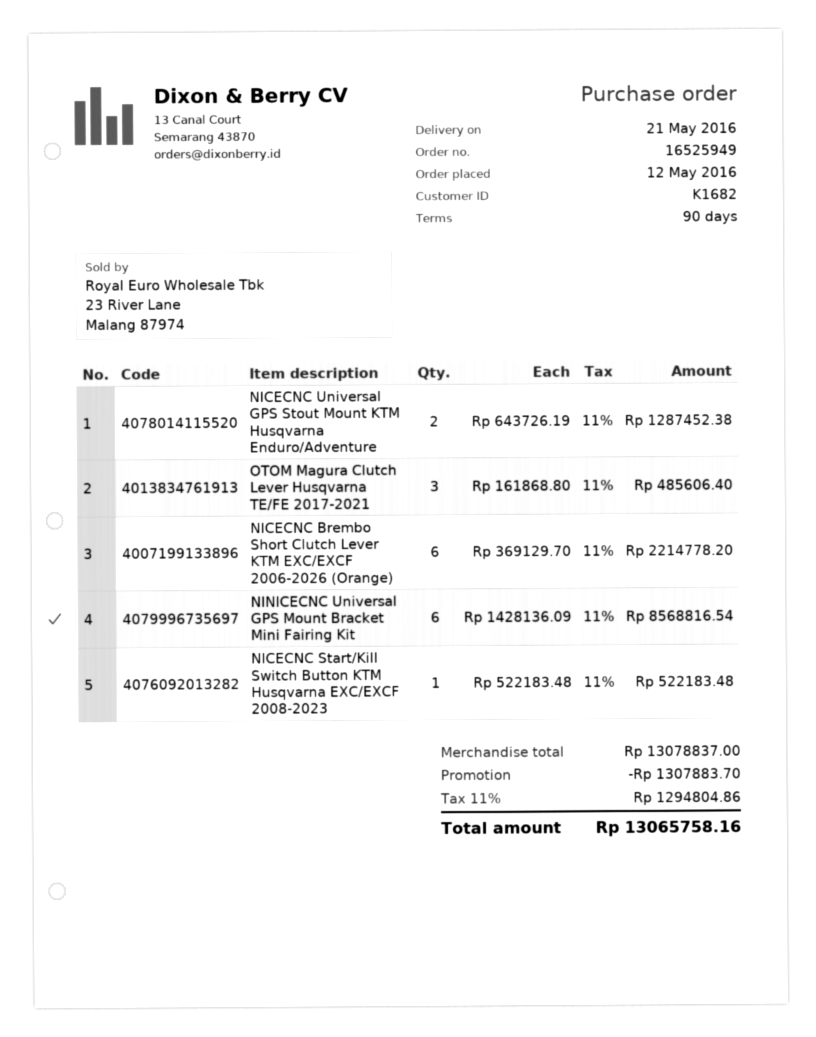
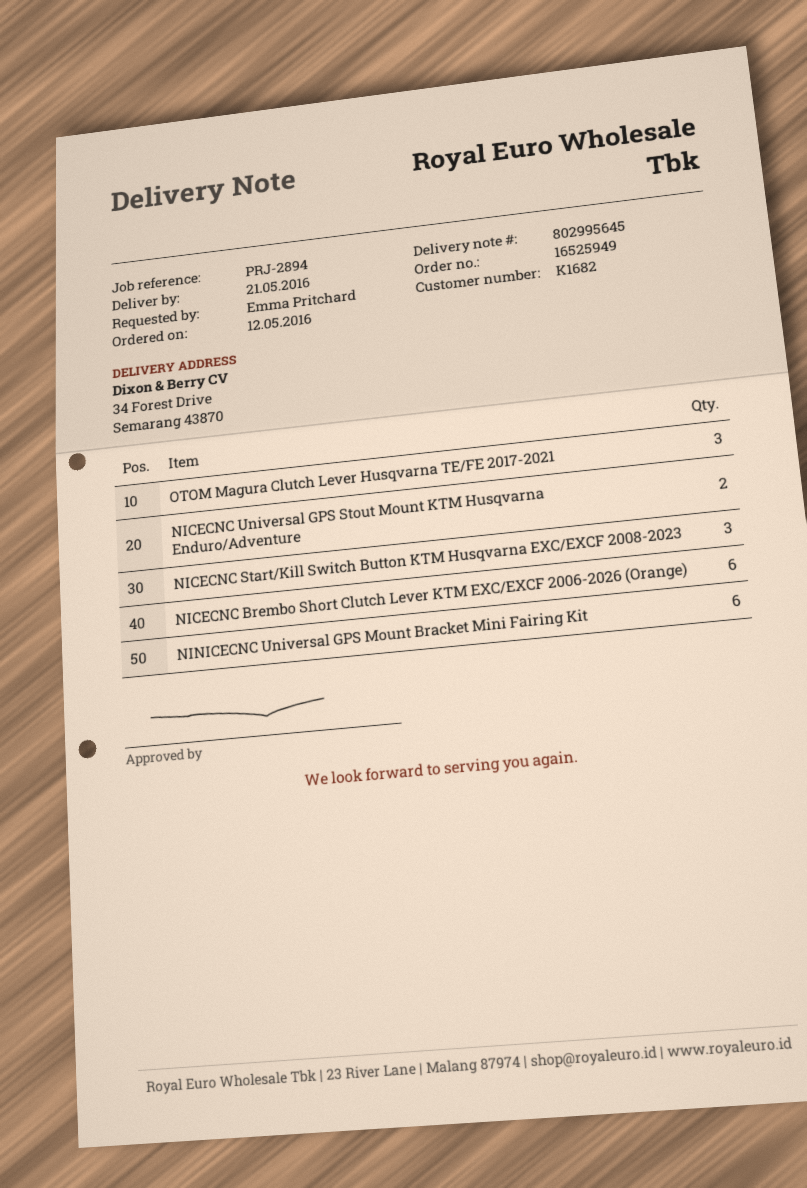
NICECNC Start/Kill Switch Button KTM Husqvarna EXC/EXCF 2008-2023: 1 -> 3

